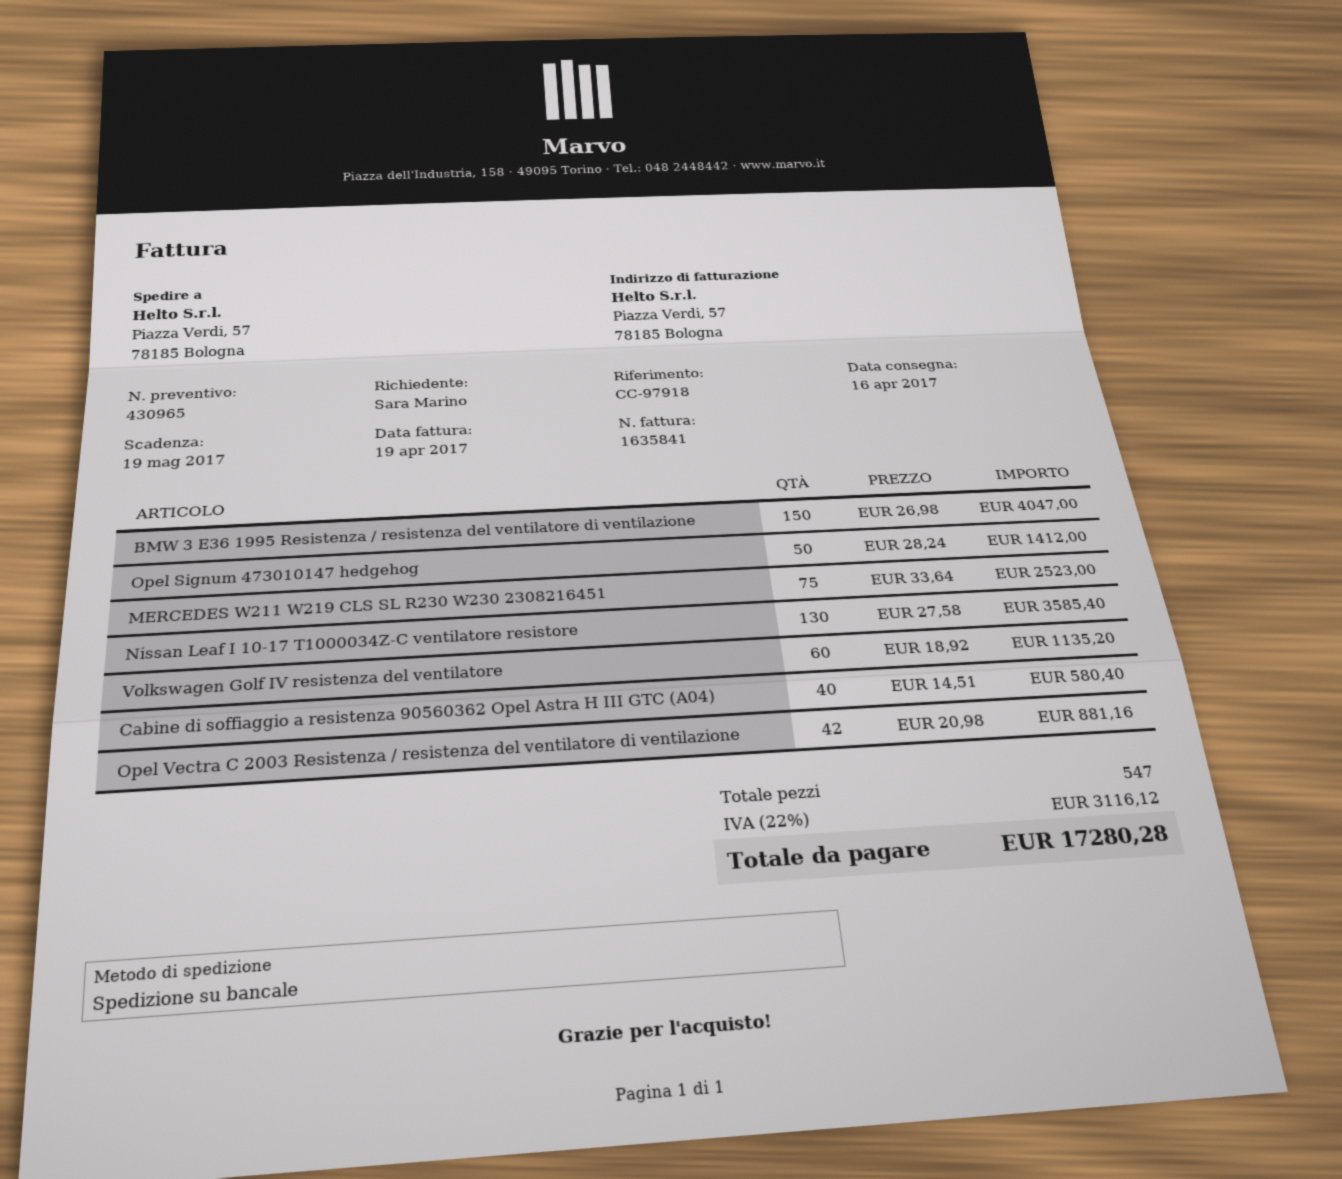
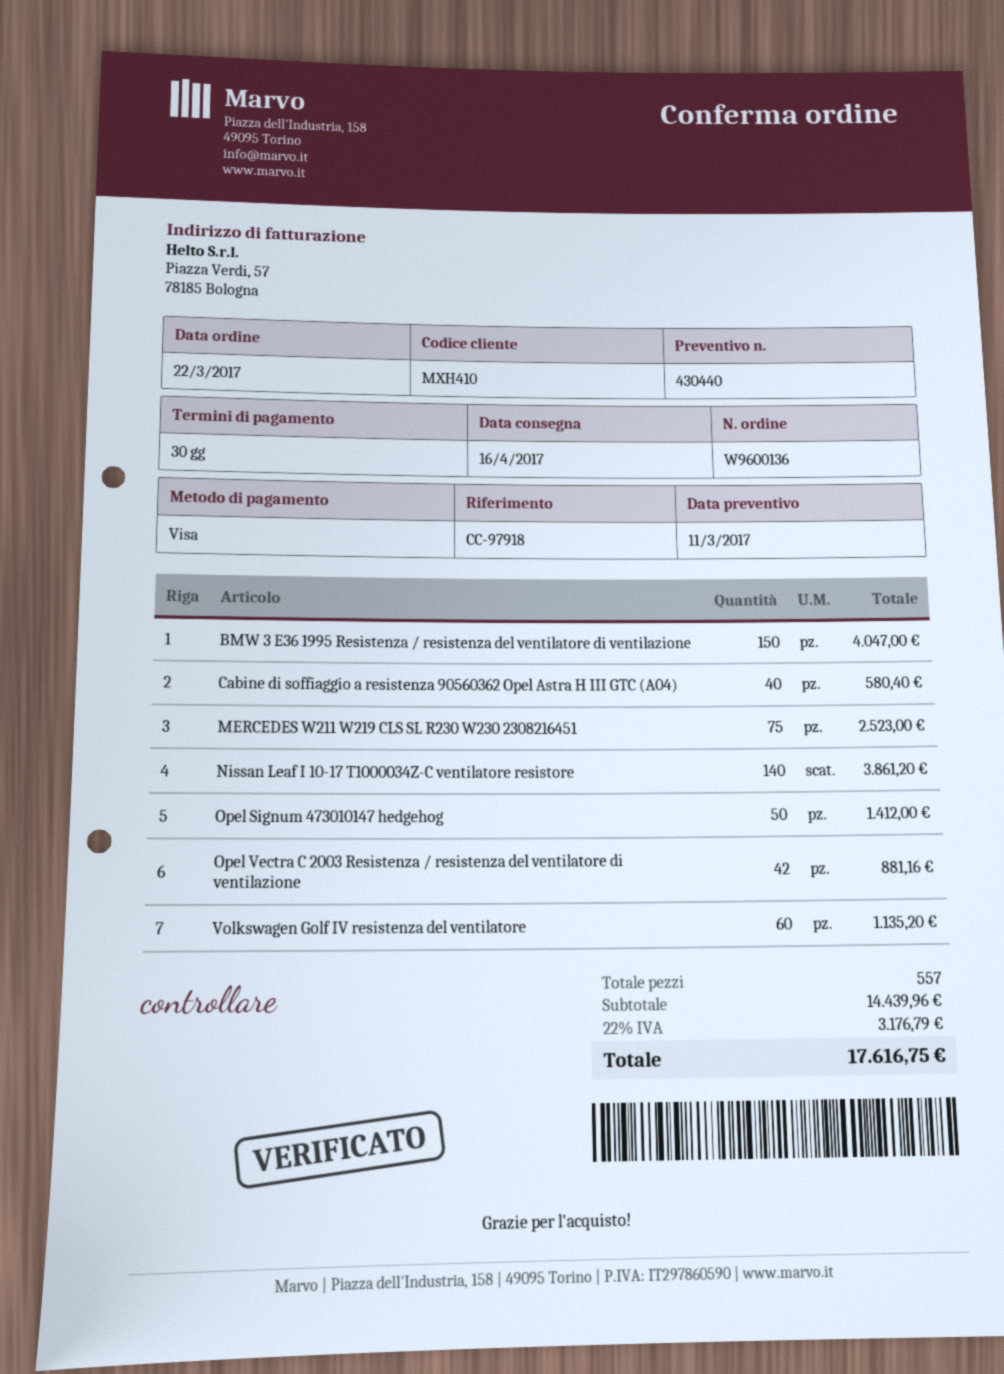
quote number: 430965 -> 430440
Nissan Leaf I 10-17 T1000034Z-C ventilatore resistore: 130 for 3585.40 -> 140 for 3861.20
total quantity: 547 -> 557
tax: 22% = 3116.12 -> 22% = 3176.79
total: 17280.28 -> 17616.75

